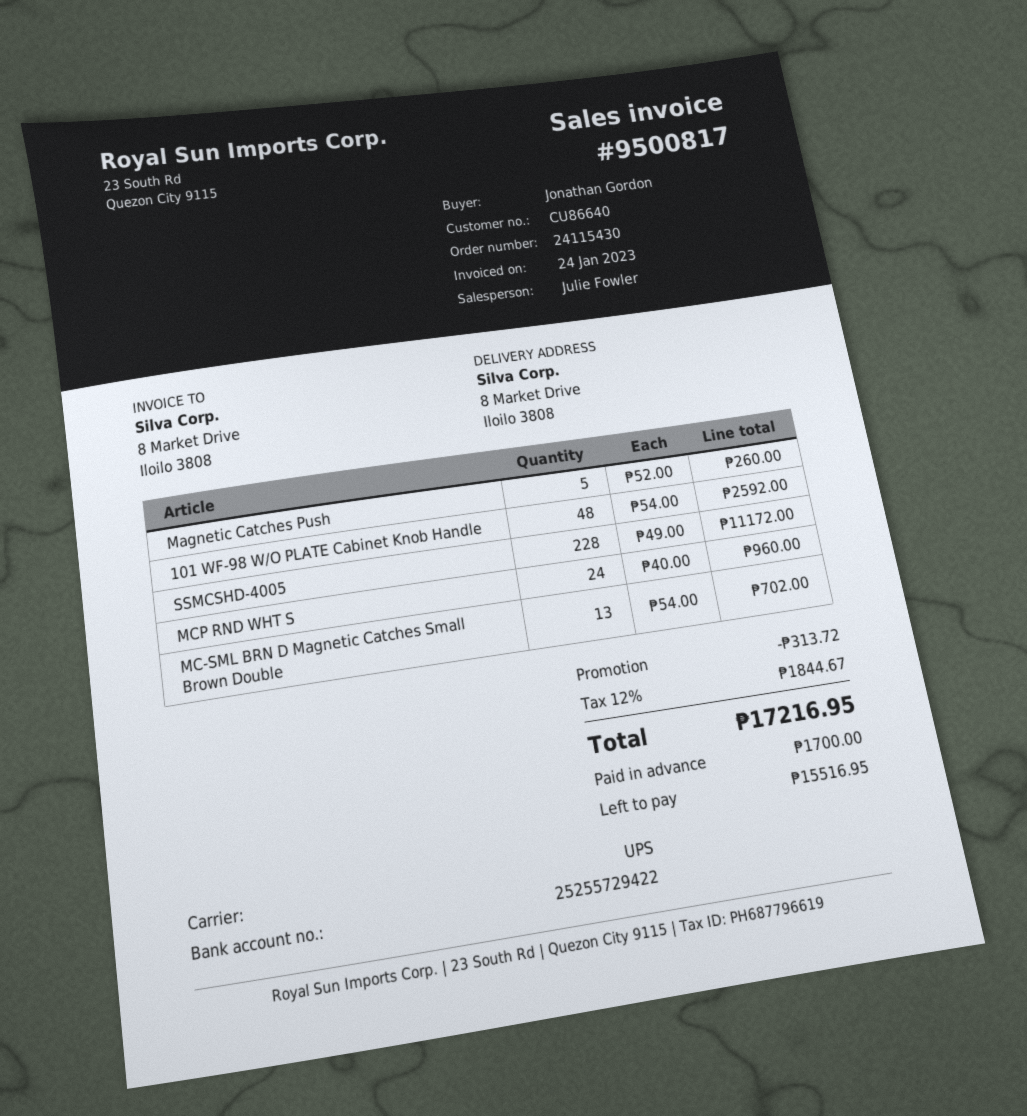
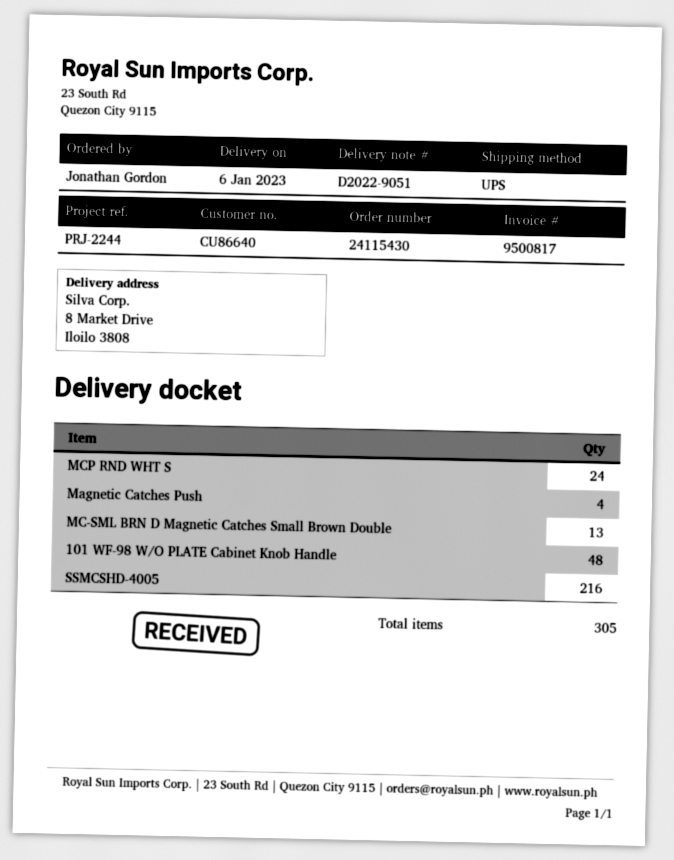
Magnetic Catches Push: 5 -> 4
SSMCSHD-4005: 228 -> 216

